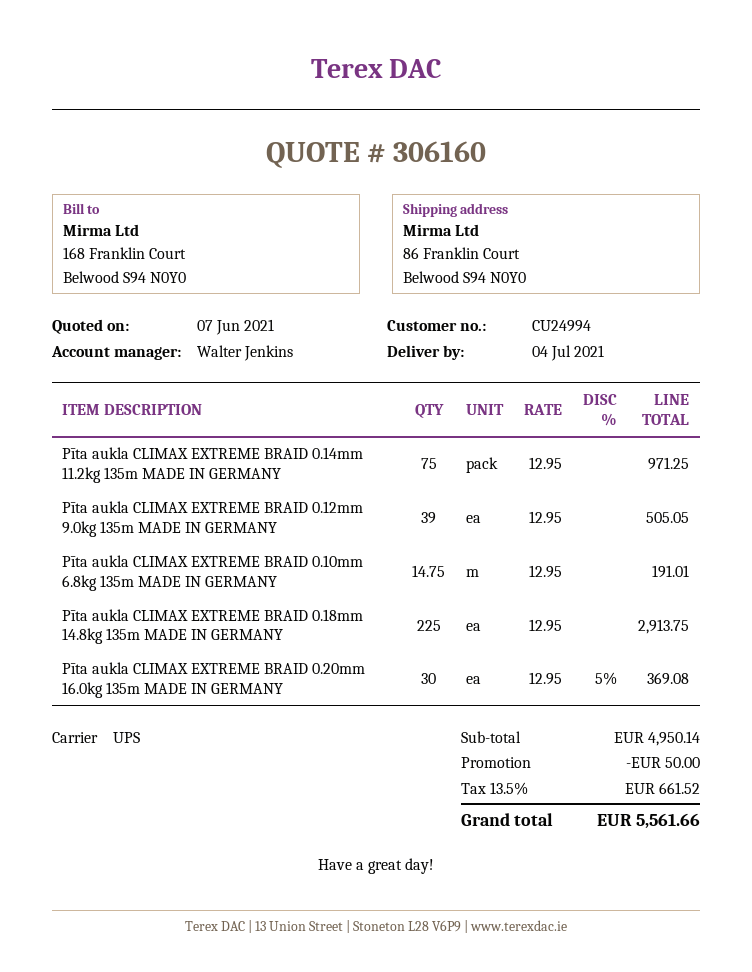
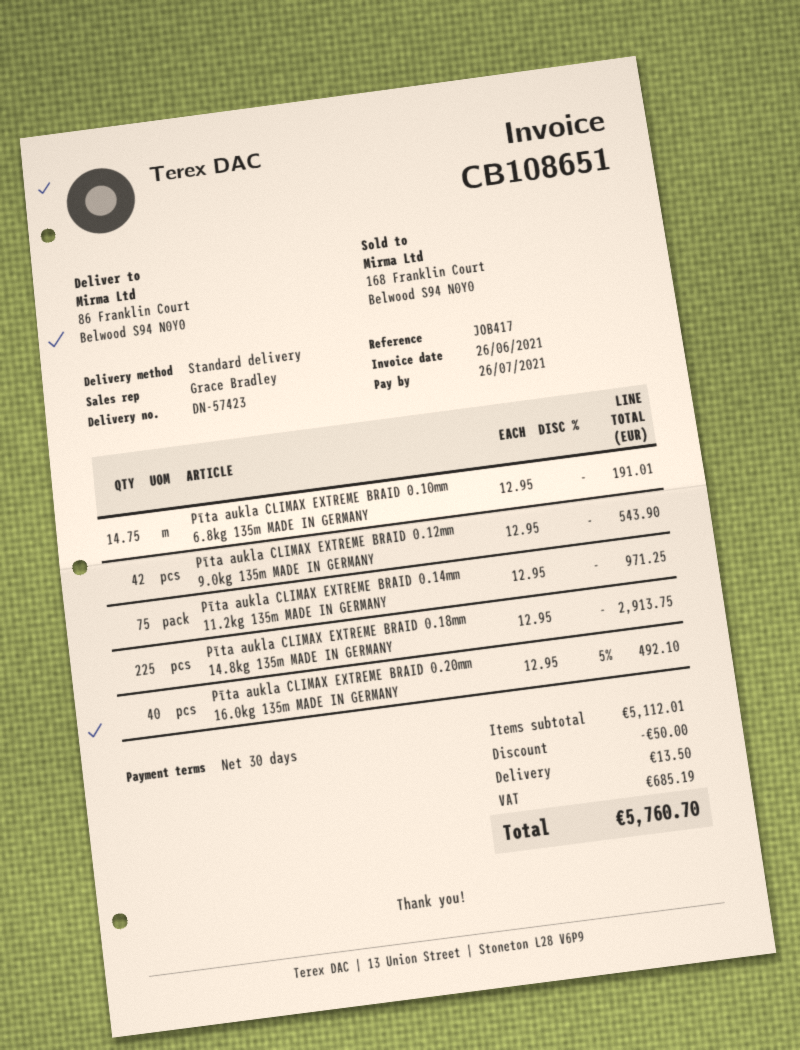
sales rep: Walter Jenkins -> Grace Bradley
shipping method: UPS -> standard
Pīta aukla CLIMAX EXTREME BRAID 0.12mm 9.0kg 135m MADE IN GERMANY: 39 x 12.95 = 505.05 -> 42 x 12.95 = 543.90
Pīta aukla CLIMAX EXTREME BRAID 0.20mm 16.0kg 135m MADE IN GERMANY: 30 x 12.95 - 5% = 369.08 -> 40 x 12.95 - 5% = 492.10
subtotal: 4950.14 -> 5112.01
shipping: none -> 13.50
tax: 661.52 -> 685.19
total: 5561.66 -> 5760.70

